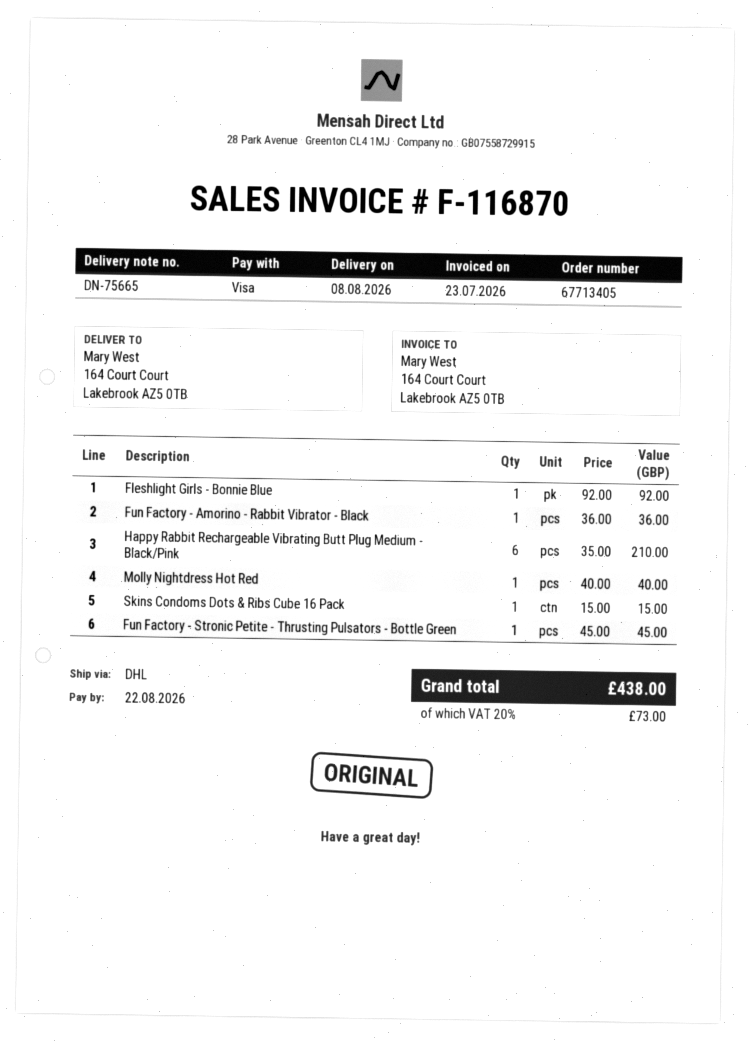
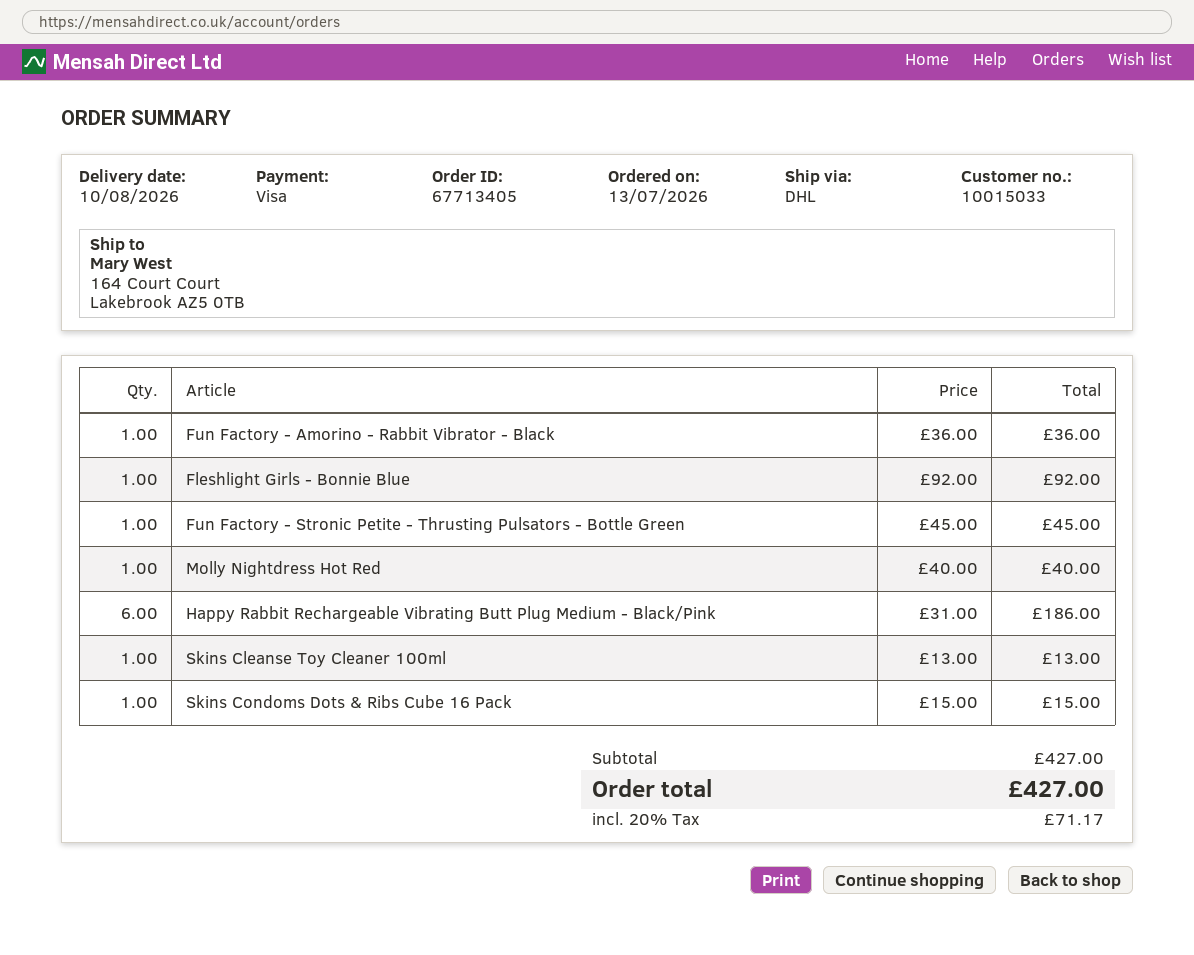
delivery date: 2026-08-08 -> 2026-08-10
Happy Rabbit Rechargeable Vibrating Butt Plug Medium - Black/Pink: 6 x 35.00 = 210.00 -> 6 x 31.00 = 186.00
Skins Cleanse Toy Cleaner 100ml: none -> 1 x 13.00 = 13.00
tax: 20% = 73.00 -> 20% = 71.17
total: 438.00 -> 427.00

